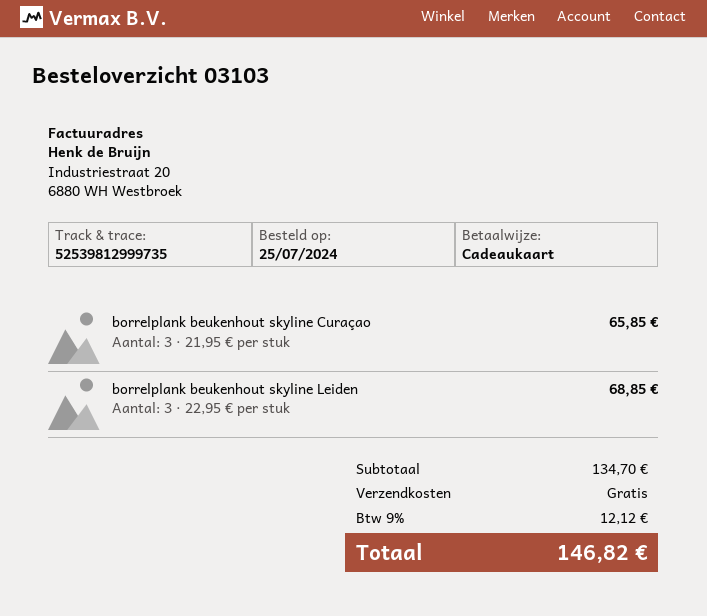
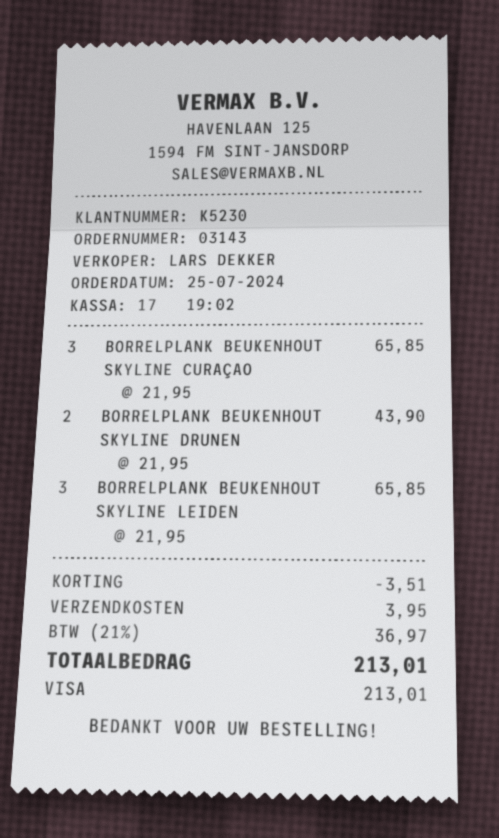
order number: 03103 -> 03143
payment method: gift card -> Visa
borrelplank beukenhout skyline Leiden: 3 x 22.95 = 68.85 -> 3 x 21.95 = 65.85
BORRELPLANK BEUKENHOUT SKYLINE DRUNEN: none -> 2 x 21.95 = 43.90
discount: none -> 3.51
shipping: 0.00 -> 3.95
tax: 9% = 12.12 -> 21% = 36.97
total: 146.82 -> 213.01

